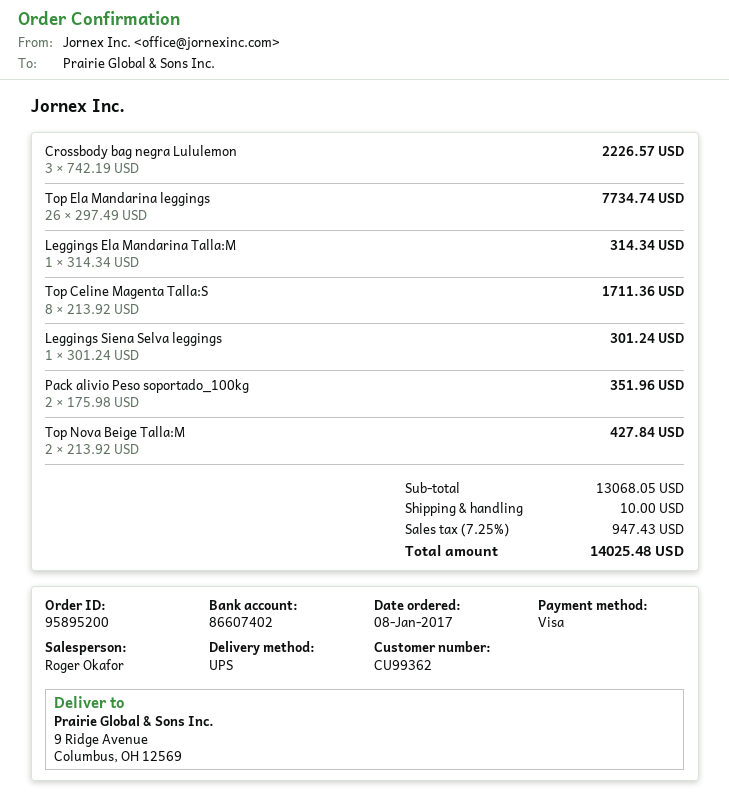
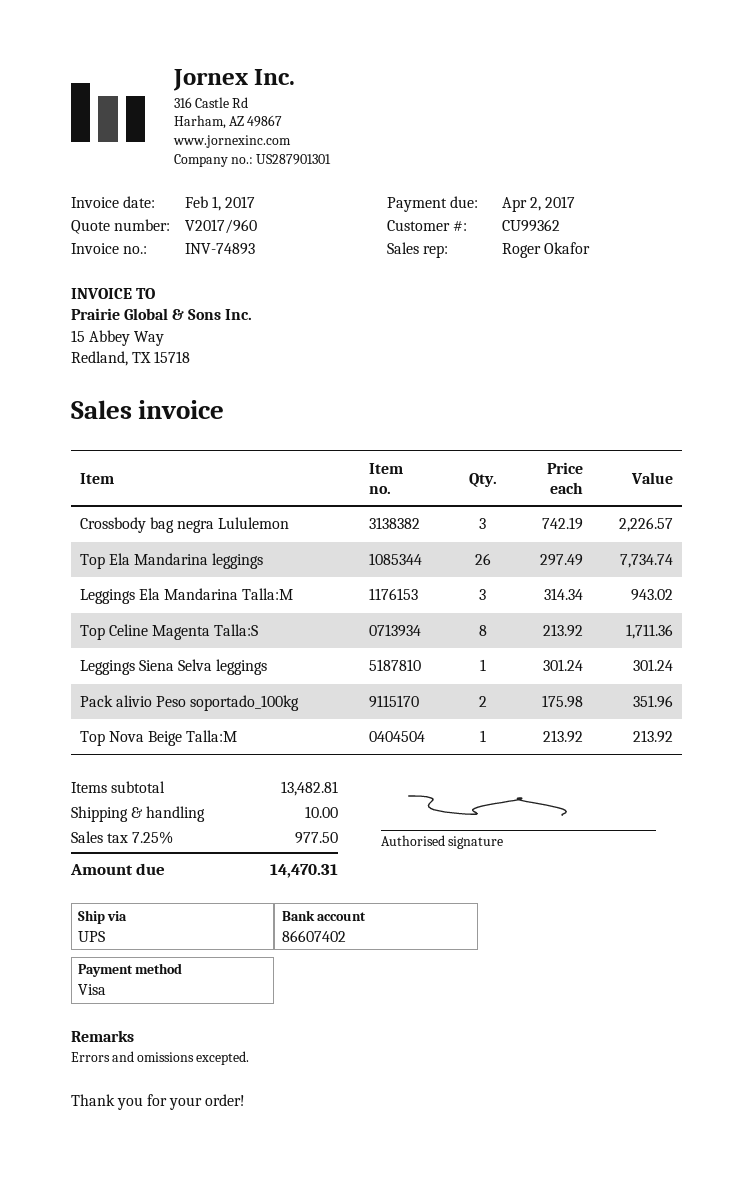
Leggings Ela Mandarina Talla:M: 1 x 314.34 = 314.34 -> 3 x 314.34 = 943.02
Top Nova Beige Talla:M: 2 x 213.92 = 427.84 -> 1 x 213.92 = 213.92
subtotal: 13068.05 -> 13482.81
tax: 7.25% = 947.43 -> 7.25% = 977.50
total: 14025.48 -> 14470.31

